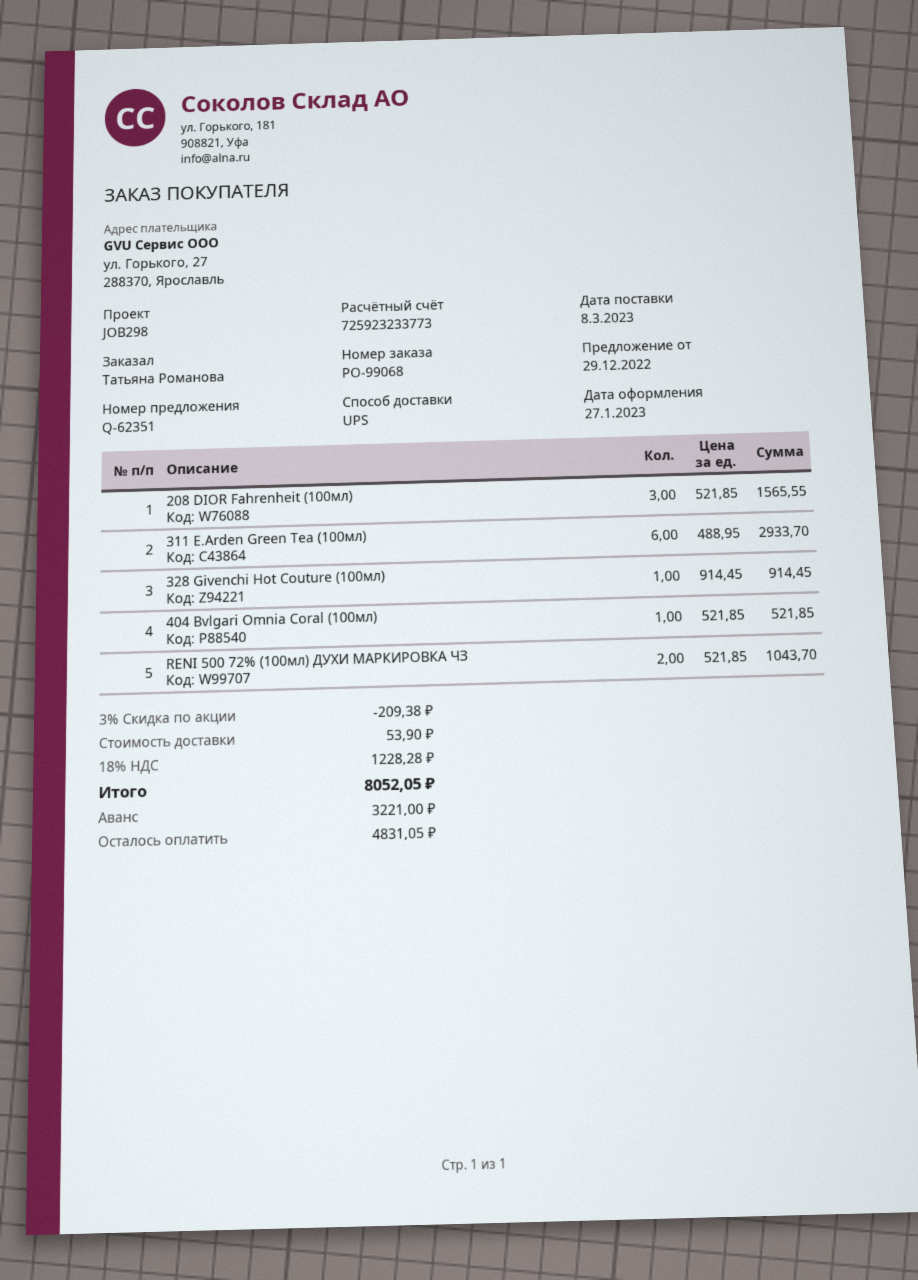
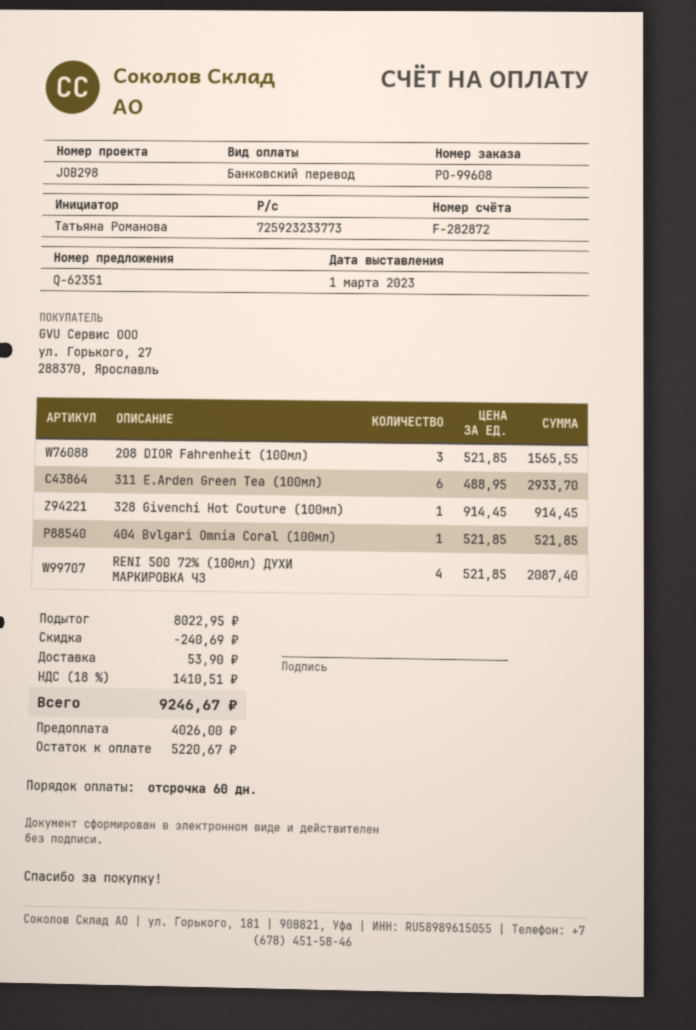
order number: PO-99068 -> PO-99608
RENI 500 72% (100мл) ДУХИ МАРКИРОВКА ЧЗ: 2 x 521.85 = 1043.70 -> 4 x 521.85 = 2087.40
discount: 209.38 -> 240.69
tax: 18% = 1228.28 -> 18% = 1410.51
total: 8052.05 -> 9246.67
deposit: 3221.00 -> 4026.00
balance: 4831.05 -> 5220.67

